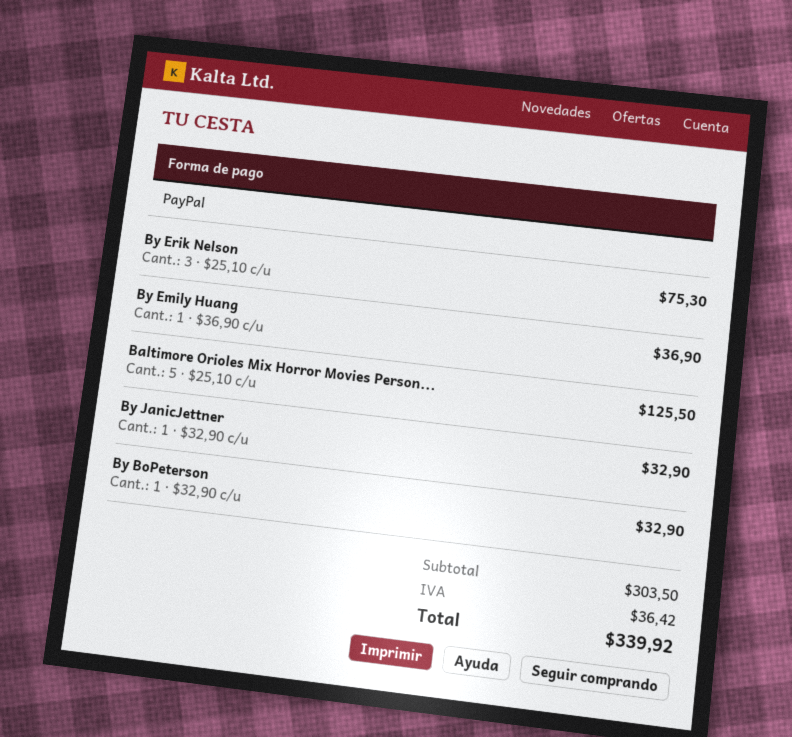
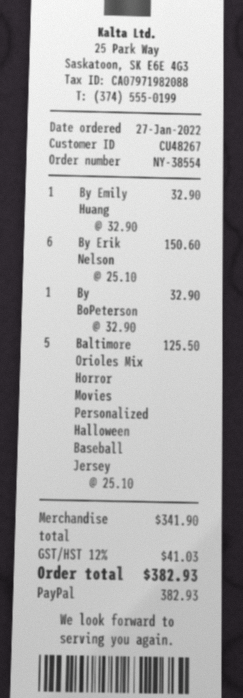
By Erik Nelson: 3 x 25.10 = 75.30 -> 6 x 25.10 = 150.60
By Emily Huang: 1 x 36.90 = 36.90 -> 1 x 32.90 = 32.90
By JanicJettner: 1 x 32.90 = 32.90 -> none
subtotal: 303.50 -> 341.90
tax: 36.42 -> 41.03
total: 339.92 -> 382.93

